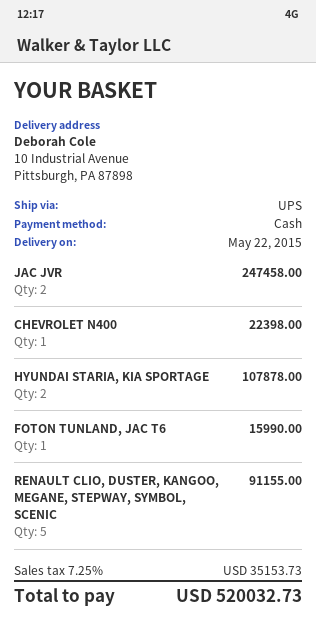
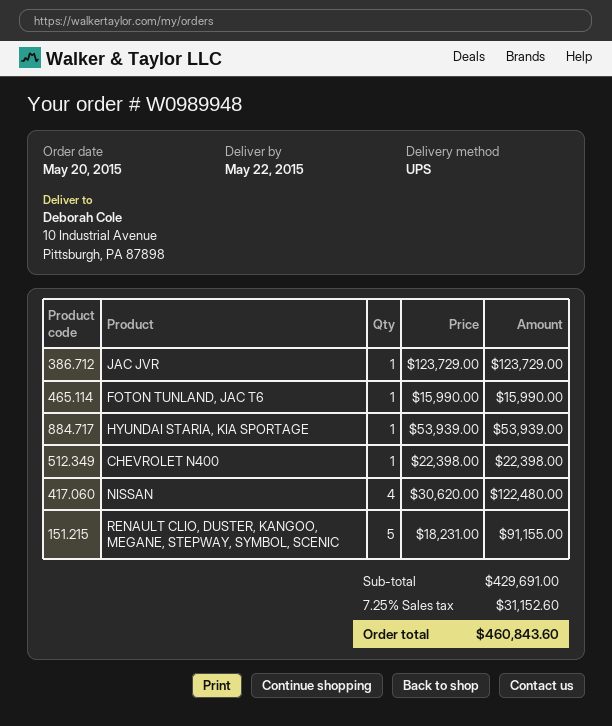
JAC JVR: 2 for 247458.00 -> 1 for 123729.00
HYUNDAI STARIA, KIA SPORTAGE: 2 for 107878.00 -> 1 for 53939.00
NISSAN: none -> 4 for 122480.00
tax: 7.25% = 35153.73 -> 7.25% = 31152.60
total: 520032.73 -> 460843.60

